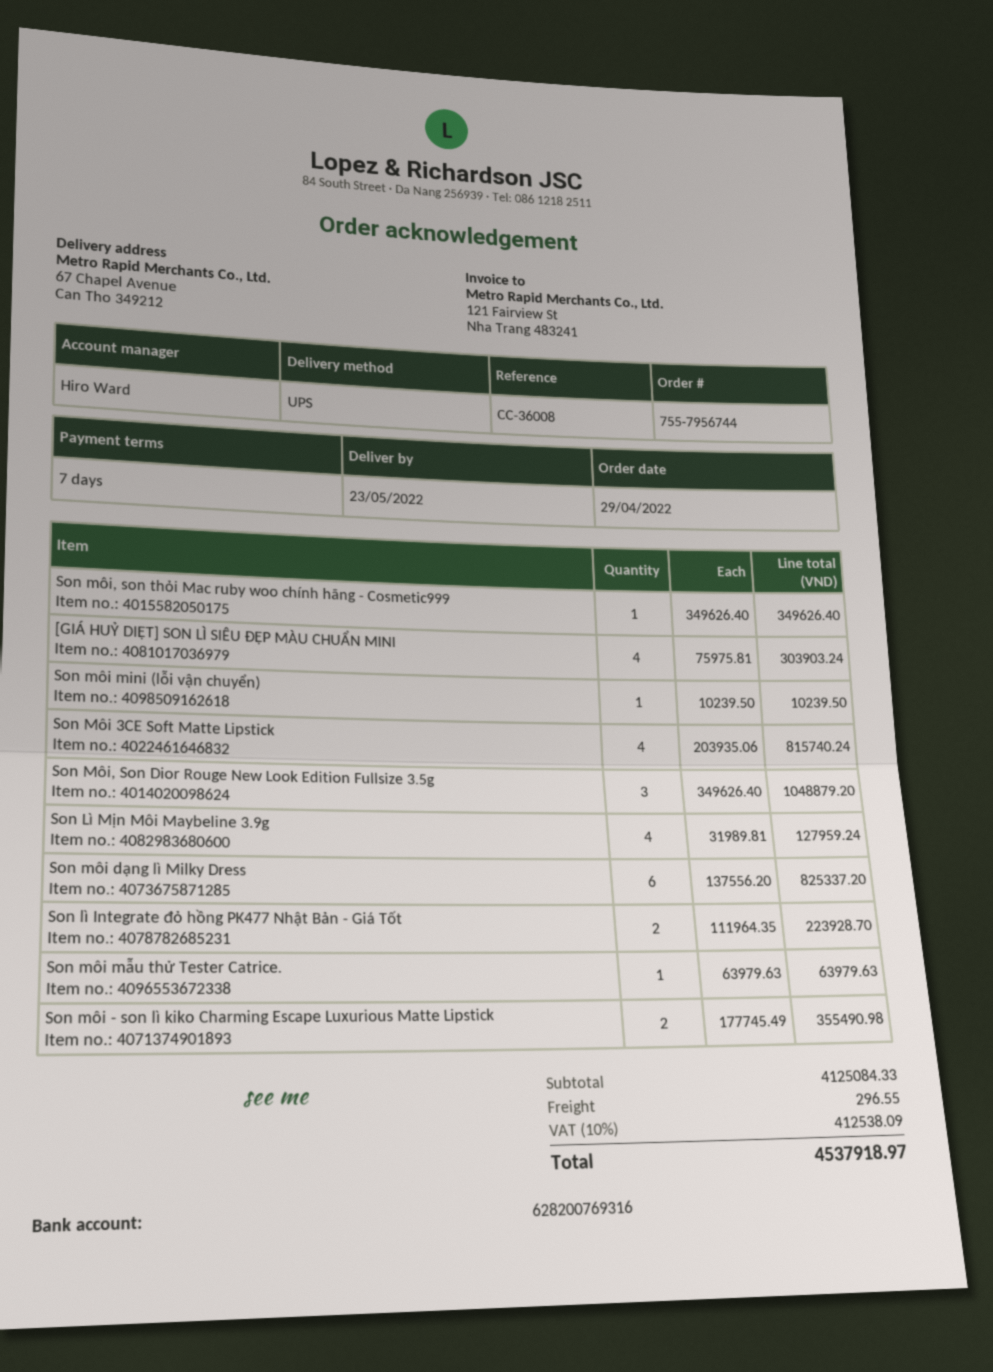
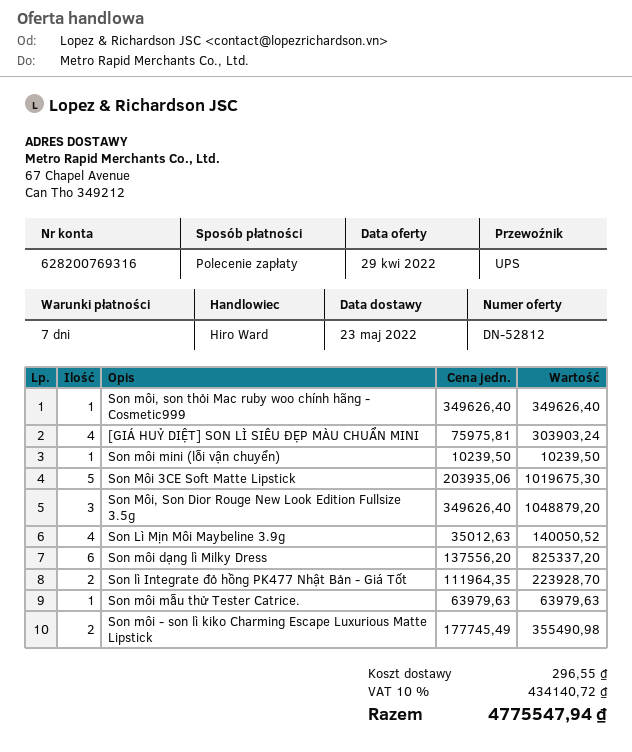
Son Môi 3CE Soft Matte Lipstick: 4 x 203935.06 = 815740.24 -> 5 x 203935.06 = 1019675.30
Son Lì Mịn Môi Maybeline 3.9g: 4 x 31989.81 = 127959.24 -> 4 x 35012.63 = 140050.52
tax: 10% = 412538.09 -> 10% = 434140.72
total: 4537918.97 -> 4775547.94

